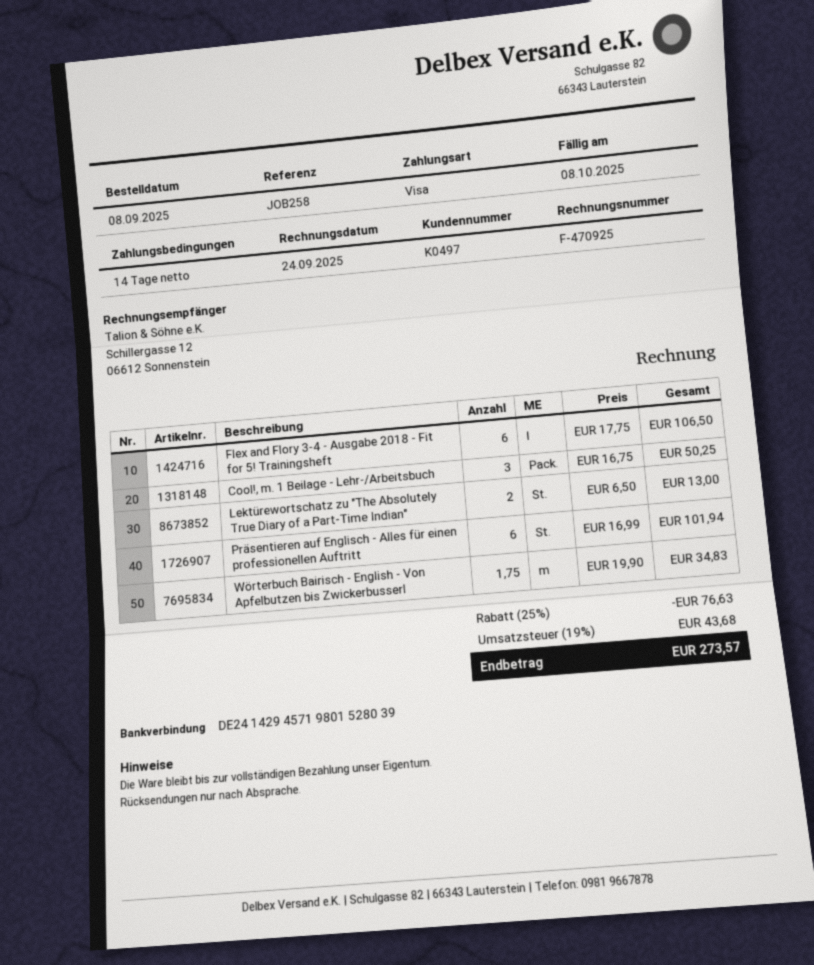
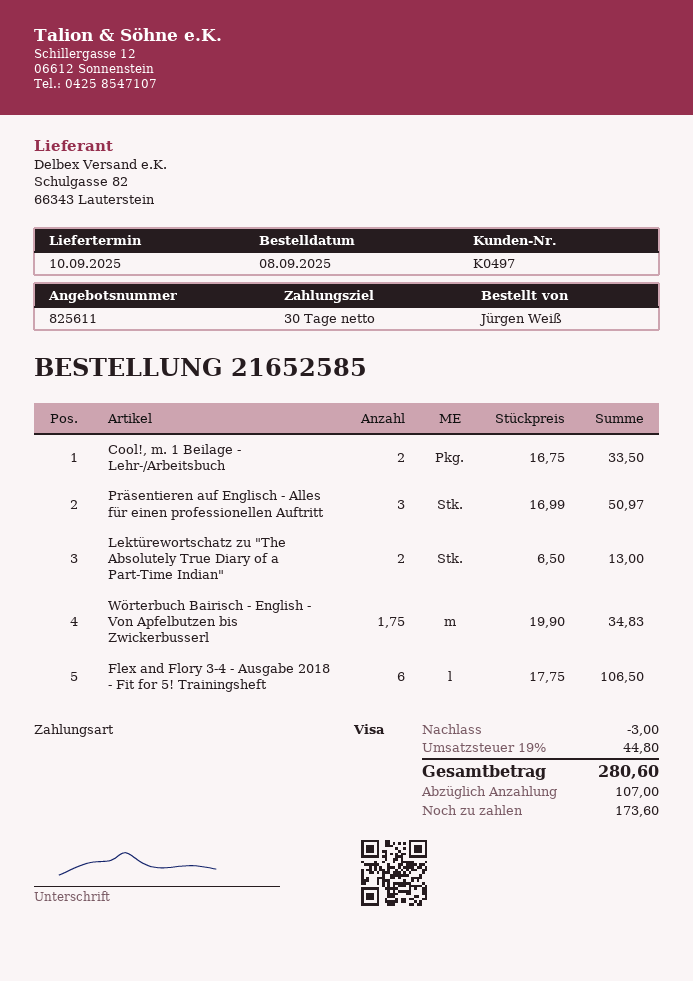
payment terms: 14 days -> 30 days
Cool!, m. 1 Beilage - Lehr-/Arbeitsbuch: 3 x 16.75 = 50.25 -> 2 x 16.75 = 33.50
Präsentieren auf Englisch - Alles für einen professionellen Auftritt: 6 x 16.99 = 101.94 -> 3 x 16.99 = 50.97
discount: 76.63 -> 3.00
tax: 19% = 43.68 -> 19% = 44.80
total: 273.57 -> 280.60

